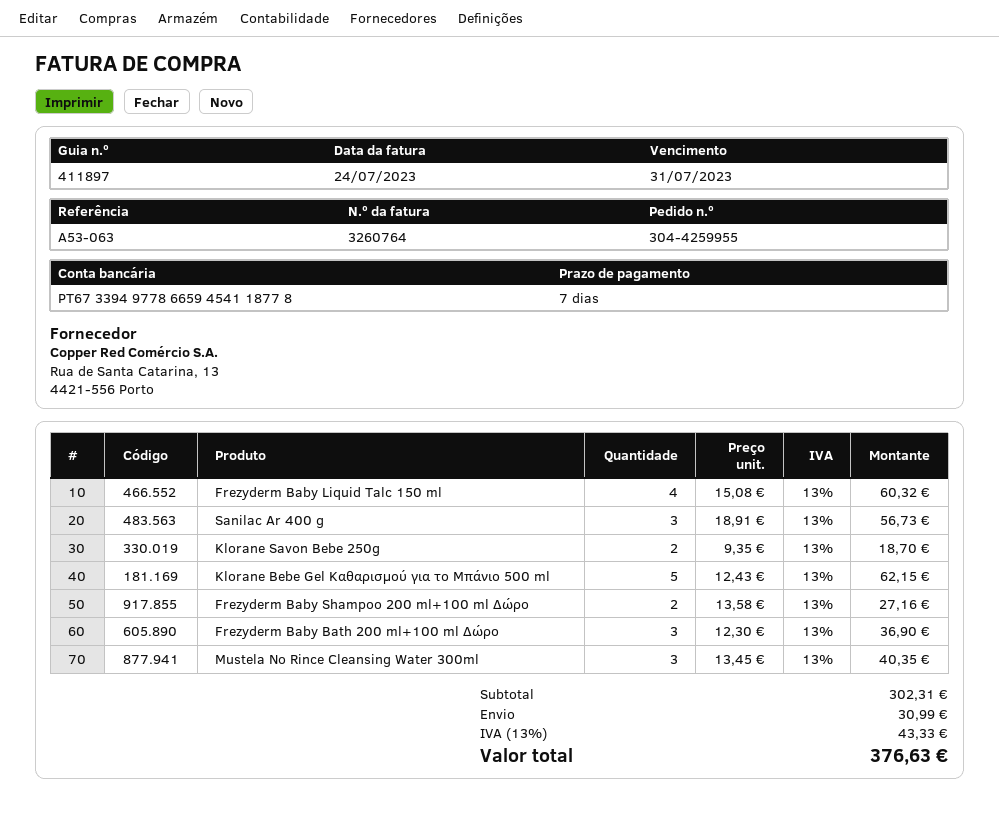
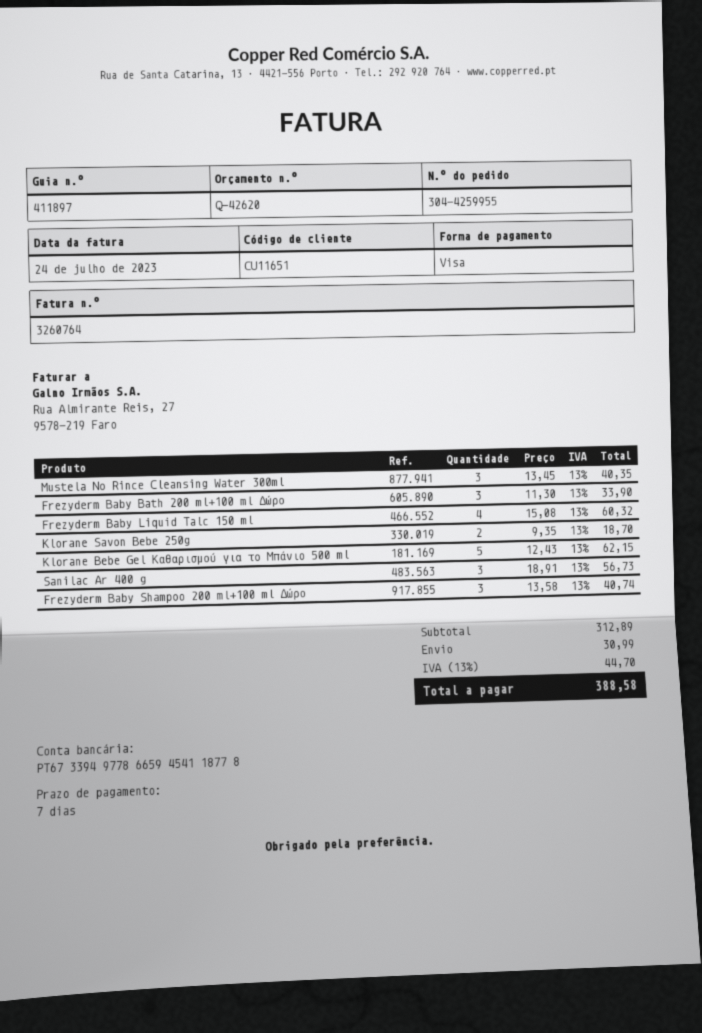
Frezyderm Baby Shampoo 200 ml+100 ml Δώρο: 2 x 13.58 = 27.16 -> 3 x 13.58 = 40.74
Frezyderm Baby Bath 200 ml+100 ml Δώρο: 3 x 12.30 = 36.90 -> 3 x 11.30 = 33.90
subtotal: 302.31 -> 312.89
tax: 13% = 43.33 -> 13% = 44.70
total: 376.63 -> 388.58

